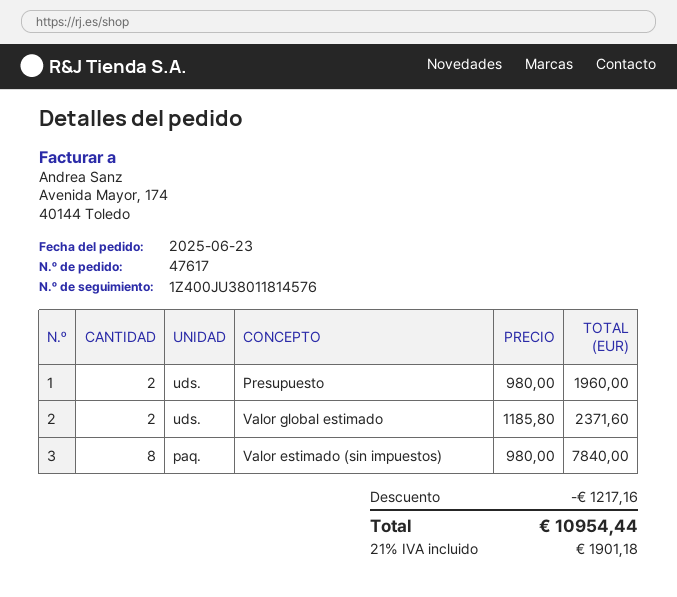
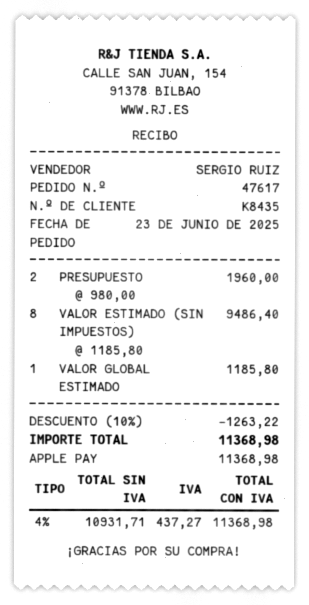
Valor global estimado: 2 x 1185.80 = 2371.60 -> 1 x 1185.80 = 1185.80
Valor estimado (sin impuestos): 8 x 980.00 = 7840.00 -> 8 x 1185.80 = 9486.40
discount: 1217.16 -> 1263.22
tax: 21% = 1901.18 -> 4% = 437.27
total: 10954.44 -> 11368.98

